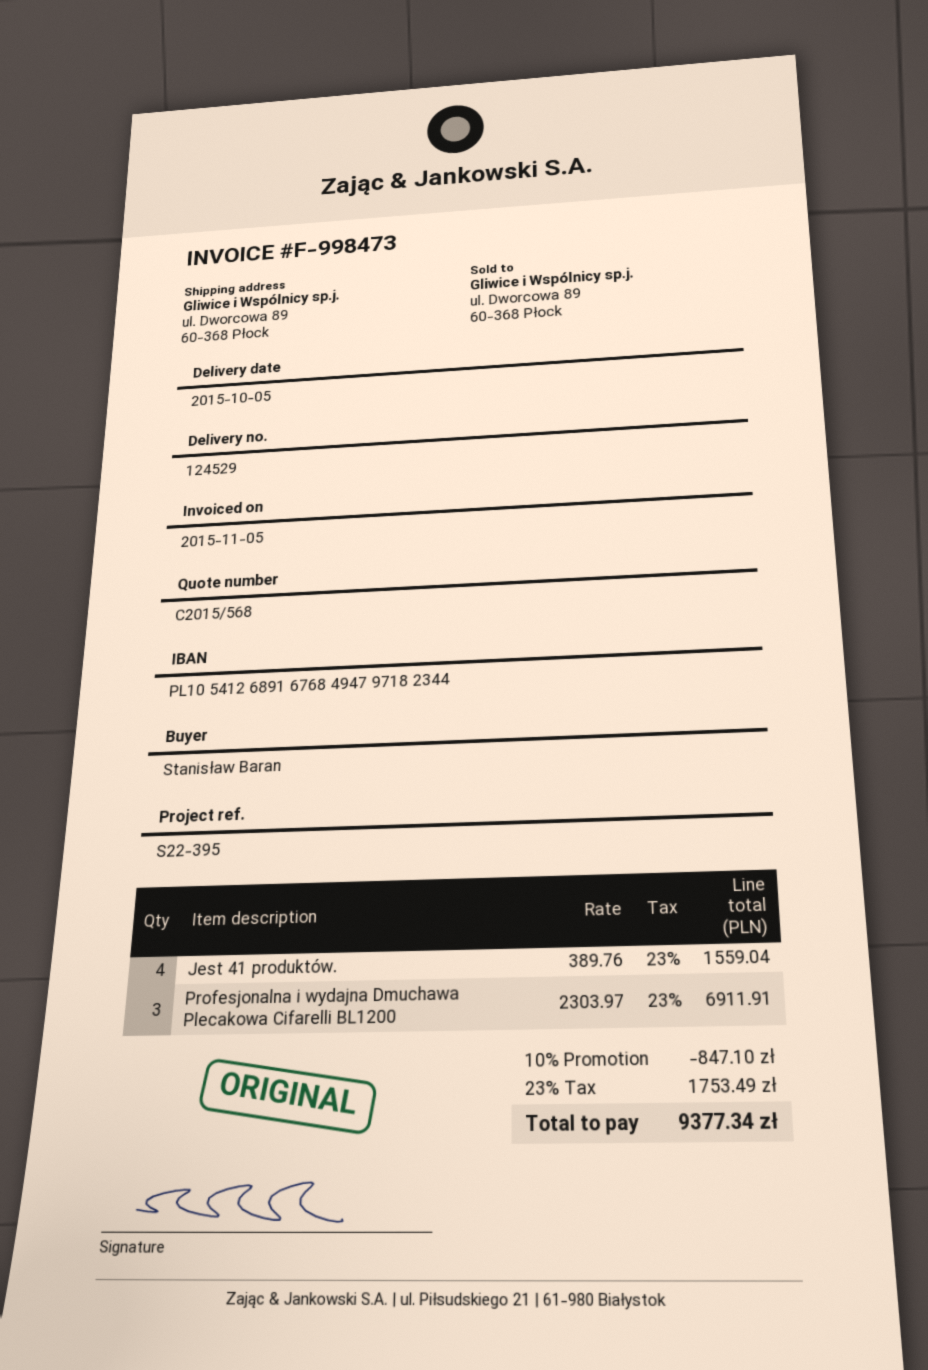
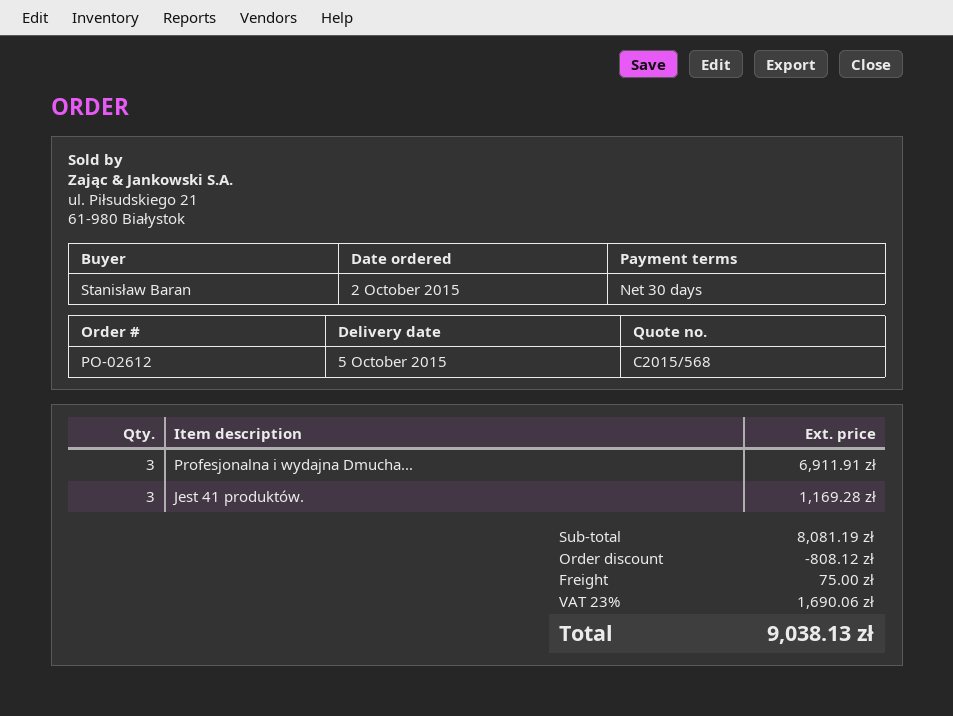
Jest 41 produktów.: 4 for 1559.04 -> 3 for 1169.28
discount: 847.10 -> 808.12
shipping: none -> 75.00
tax: 23% = 1753.49 -> 23% = 1690.06
total: 9377.34 -> 9038.13

